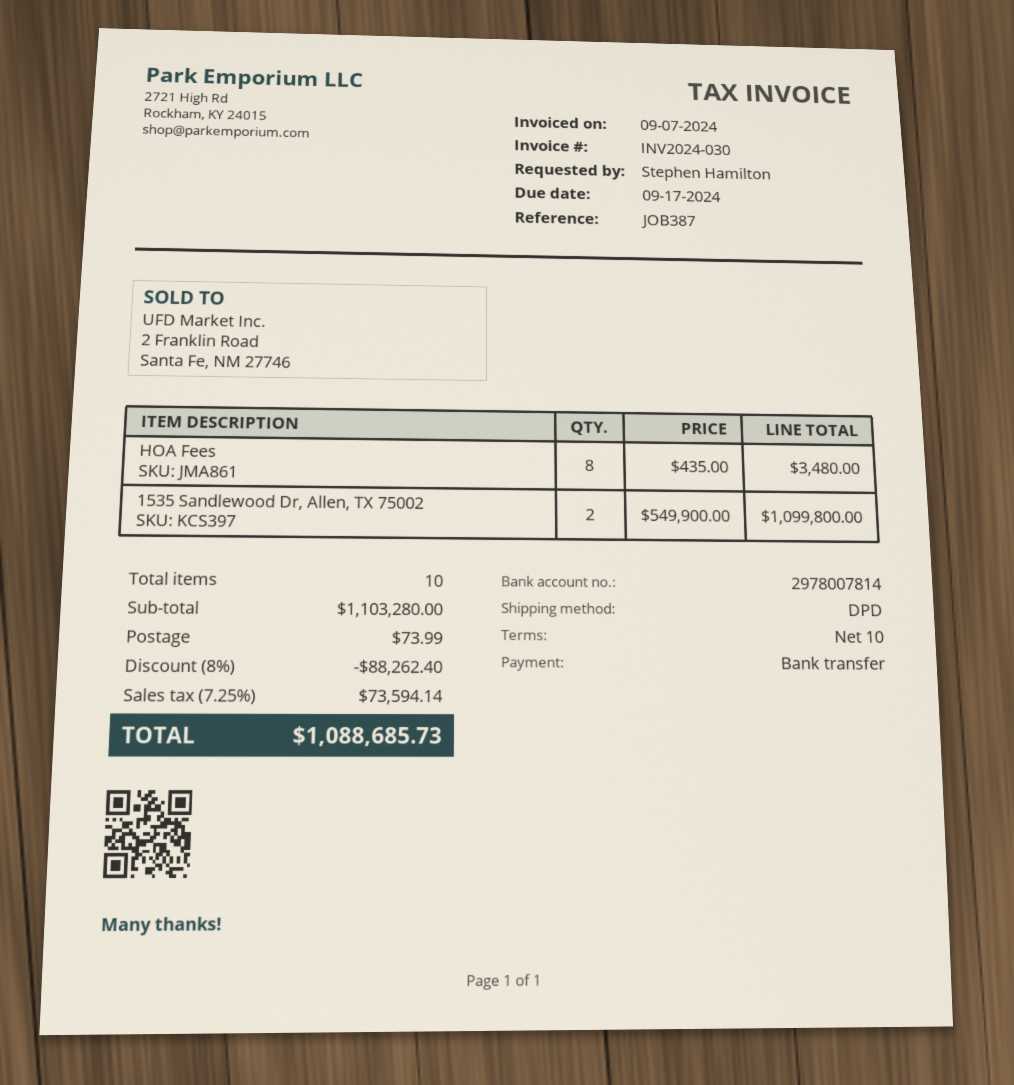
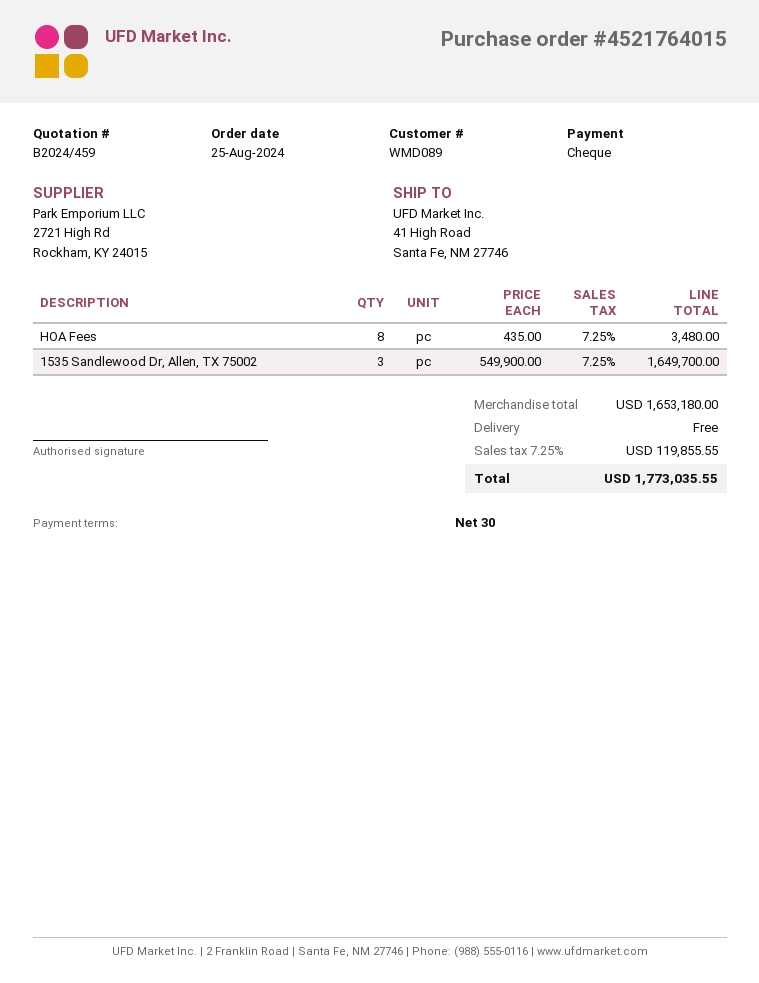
payment terms: 10 days -> 30 days
payment method: bank transfer -> cheque
1535 Sandlewood Dr, Allen, TX 75002: 2 x 549900.00 = 1099800.00 -> 3 x 549900.00 = 1649700.00
subtotal: 1103280.00 -> 1653180.00
discount: 8% = 88262.40 -> none
shipping: 73.99 -> 0.00
tax: 7.25% = 73594.14 -> 7.25% = 119855.55
total: 1088685.73 -> 1773035.55

